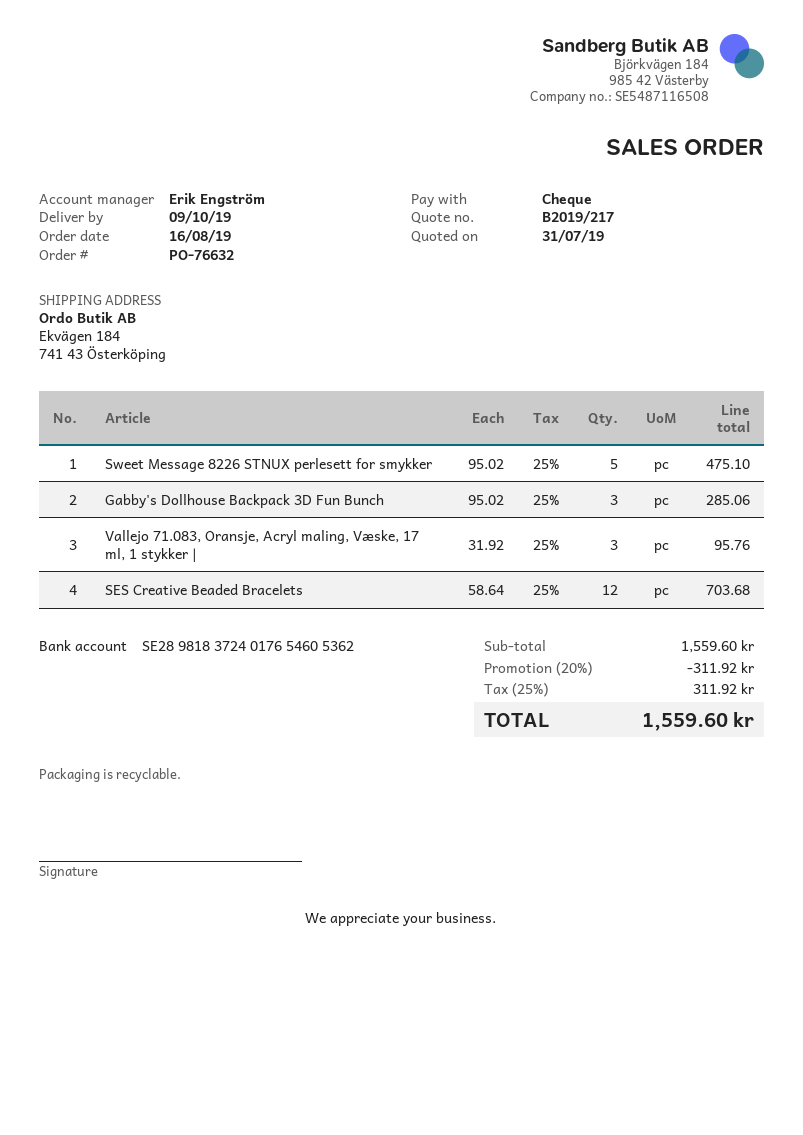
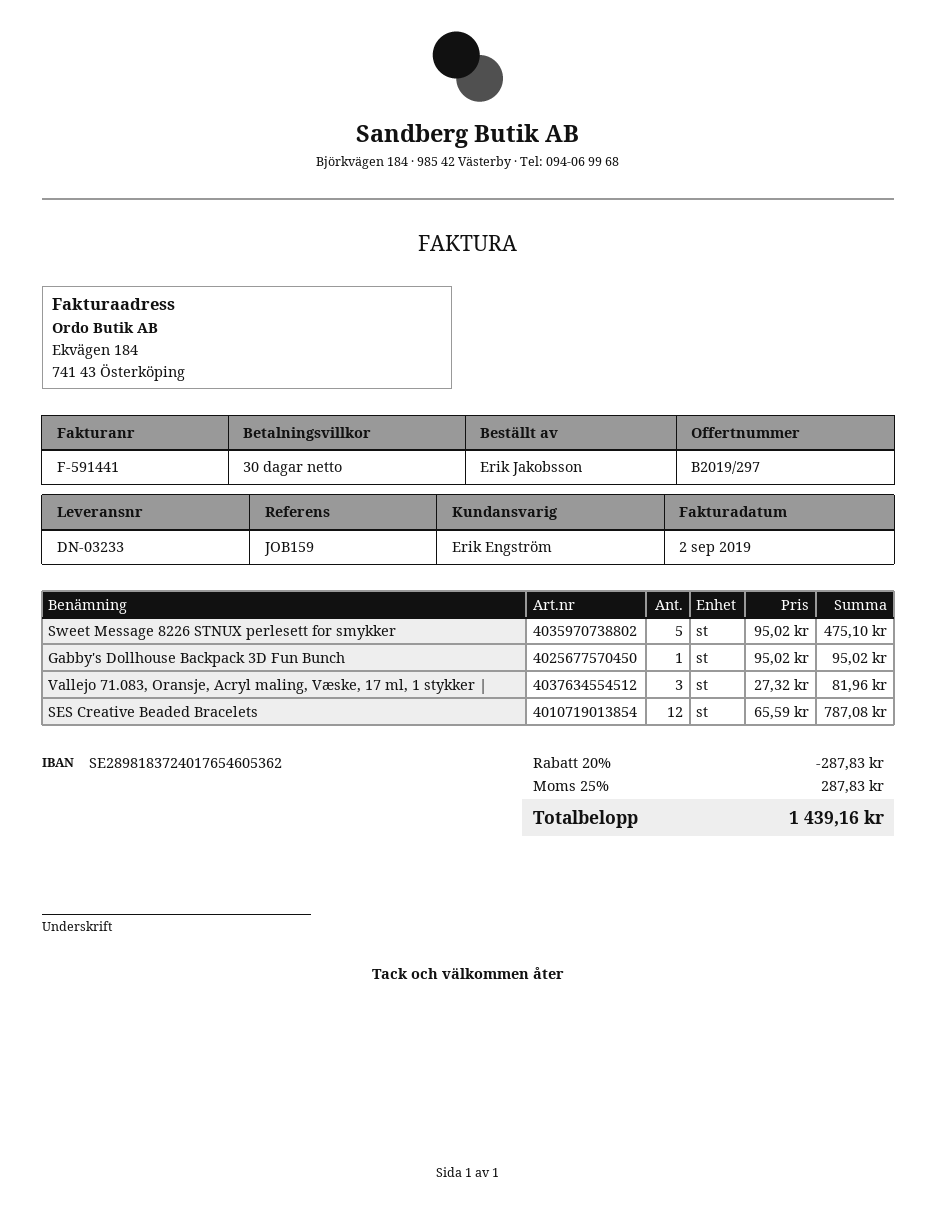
quote number: B2019/217 -> B2019/297
Gabby's Dollhouse Backpack 3D Fun Bunch: 3 x 95.02 = 285.06 -> 1 x 95.02 = 95.02
Vallejo 71.083, Oransje, Acryl maling, Væske, 17 ml, 1 stykker |: 3 x 31.92 = 95.76 -> 3 x 27.32 = 81.96
SES Creative Beaded Bracelets: 12 x 58.64 = 703.68 -> 12 x 65.59 = 787.08
discount: 20% = 311.92 -> 20% = 287.83
tax: 25% = 311.92 -> 25% = 287.83
total: 1559.60 -> 1439.16

